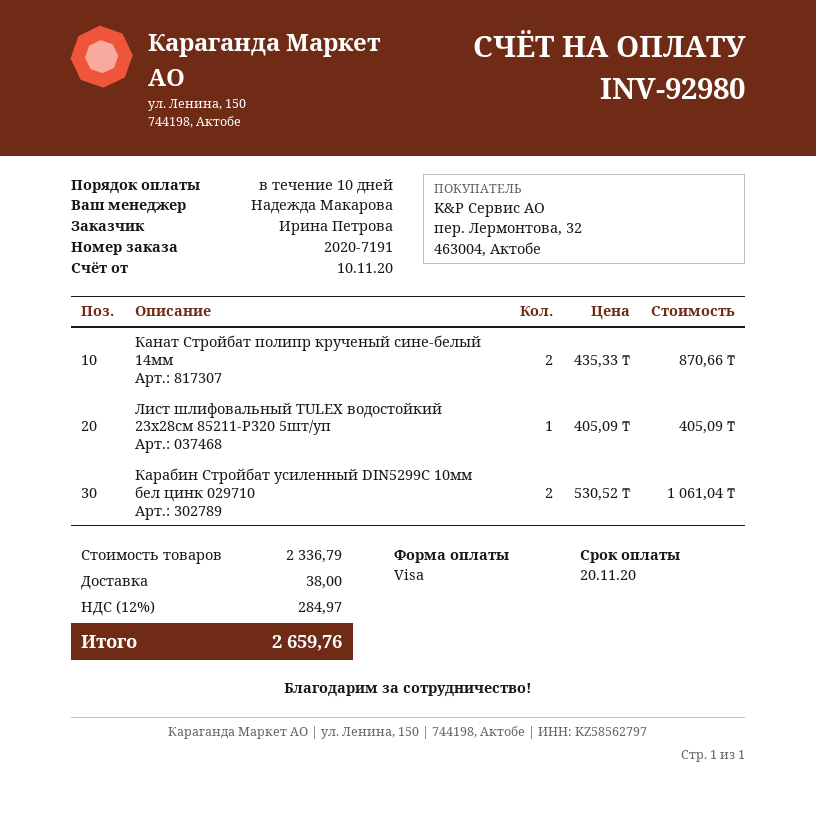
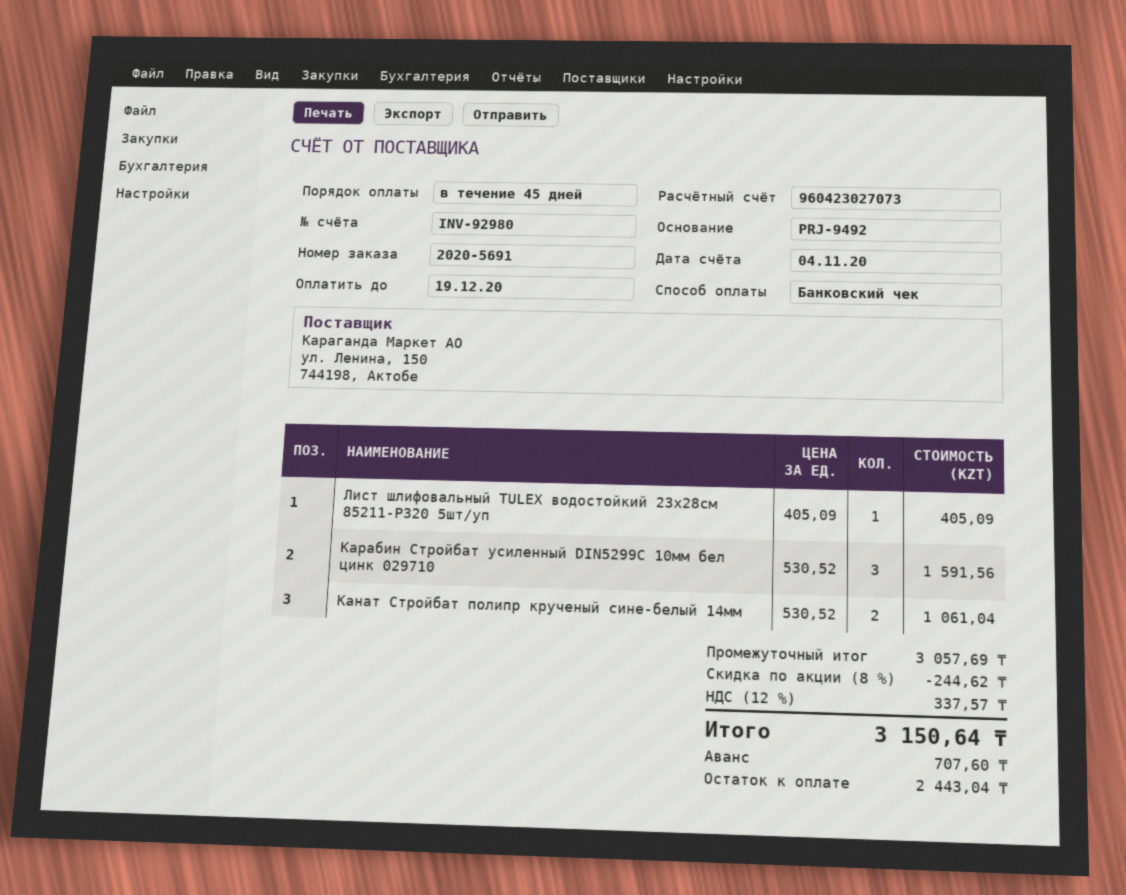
order number: 2020-7191 -> 2020-5691
invoice date: 2020-11-10 -> 2020-11-04
payment terms: 10 days -> 45 days
due date: 2020-11-20 -> 2020-12-19
payment method: Visa -> cheque
Канат Стройбат полипр крученый сине-белый 14мм: 2 x 435.33 = 870.66 -> 2 x 530.52 = 1061.04
Карабин Стройбат усиленный DIN5299C 10мм бел цинк 029710: 2 x 530.52 = 1061.04 -> 3 x 530.52 = 1591.56
subtotal: 2336.79 -> 3057.69
discount: none -> 8% = 244.62
shipping: 38.00 -> none
tax: 12% = 284.97 -> 12% = 337.57
total: 2659.76 -> 3150.64

